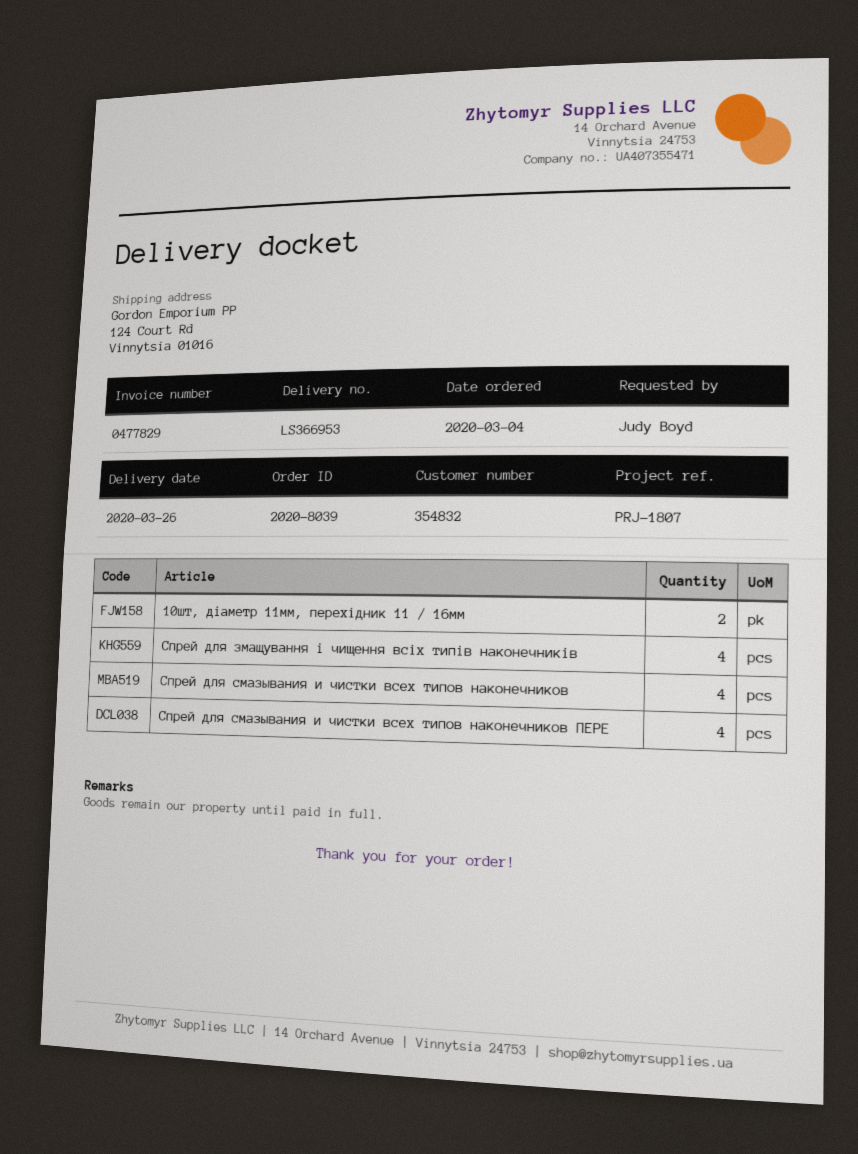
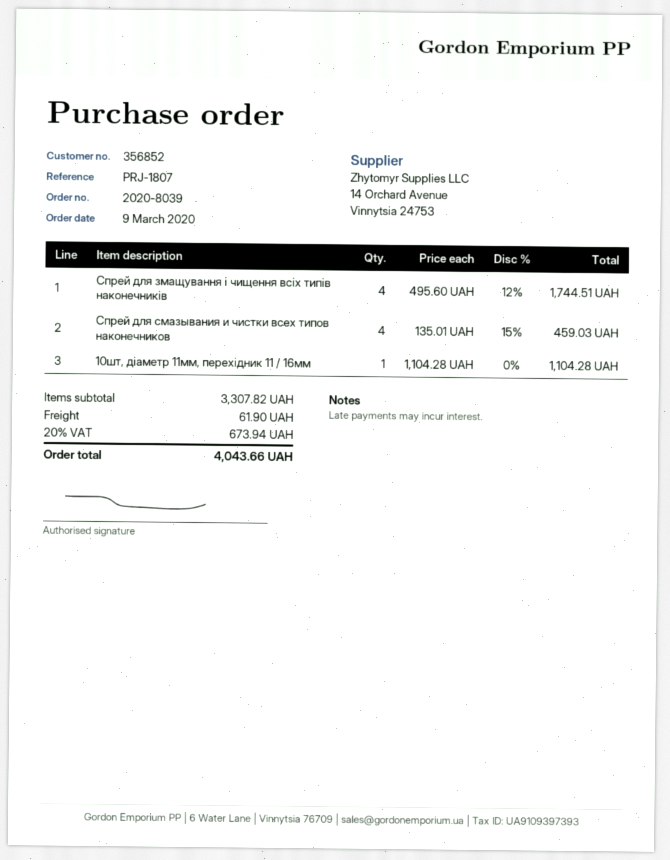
order date: 2020-03-04 -> 2020-03-09
customer number: 354832 -> 356852
10шт, діаметр 11мм, перехідник 11 / 16мм: 2 -> 1
Спрей для смазывания и чистки всех типов наконечников ПЕРЕ: 4 -> none

